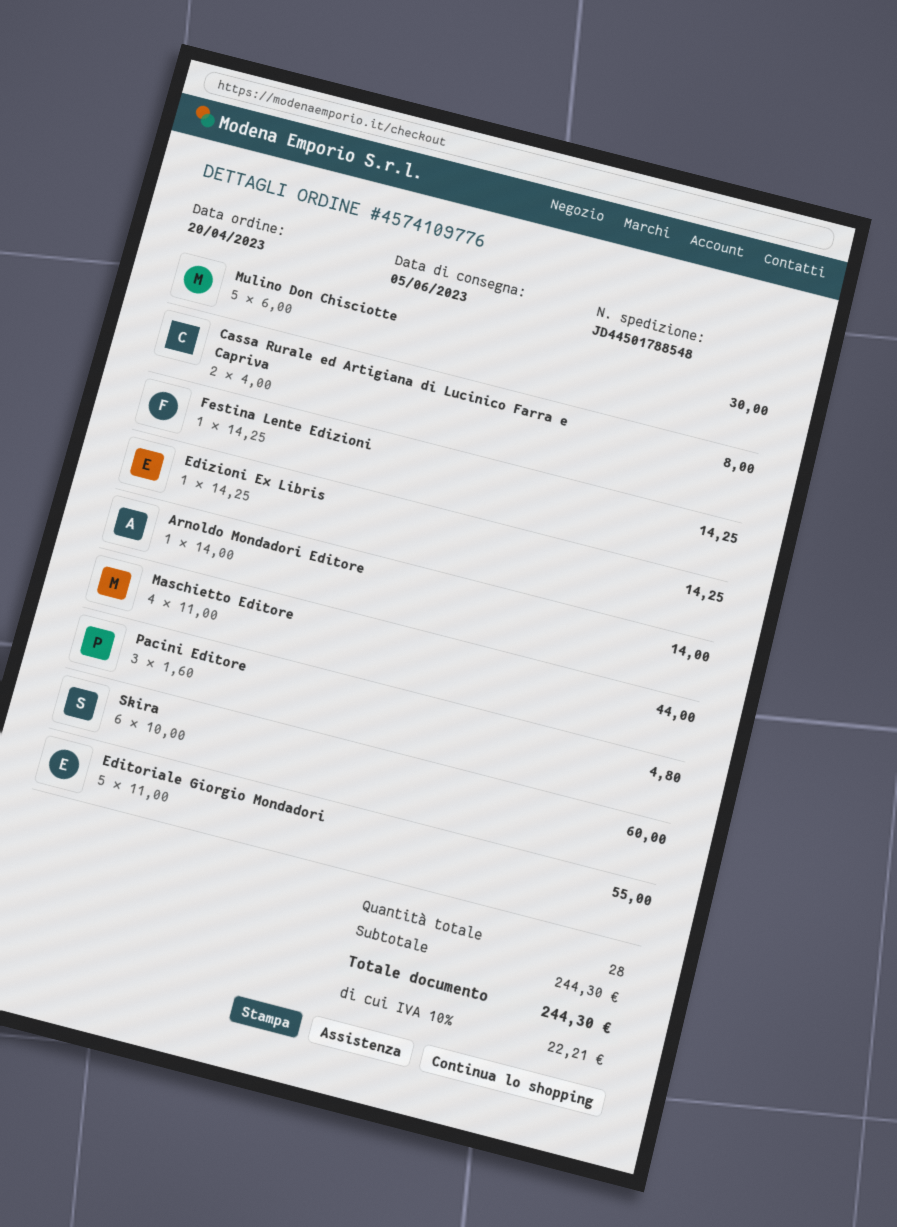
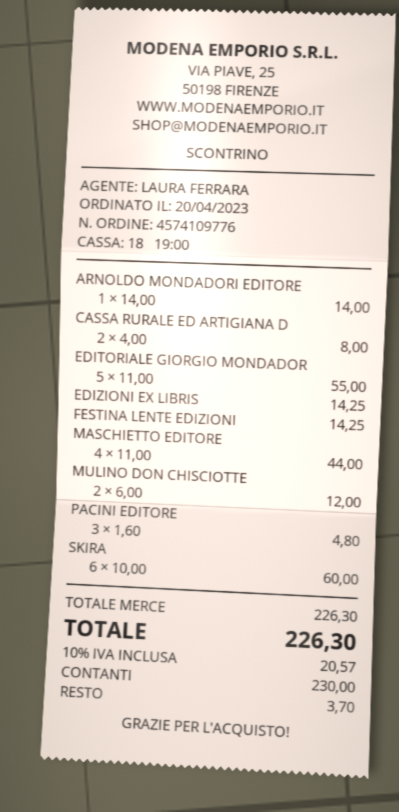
Mulino Don Chisciotte: 5 x 6.00 = 30.00 -> 2 x 6.00 = 12.00
subtotal: 244.30 -> 226.30
tax: 10% = 22.21 -> 10% = 20.57
total: 244.30 -> 226.30

